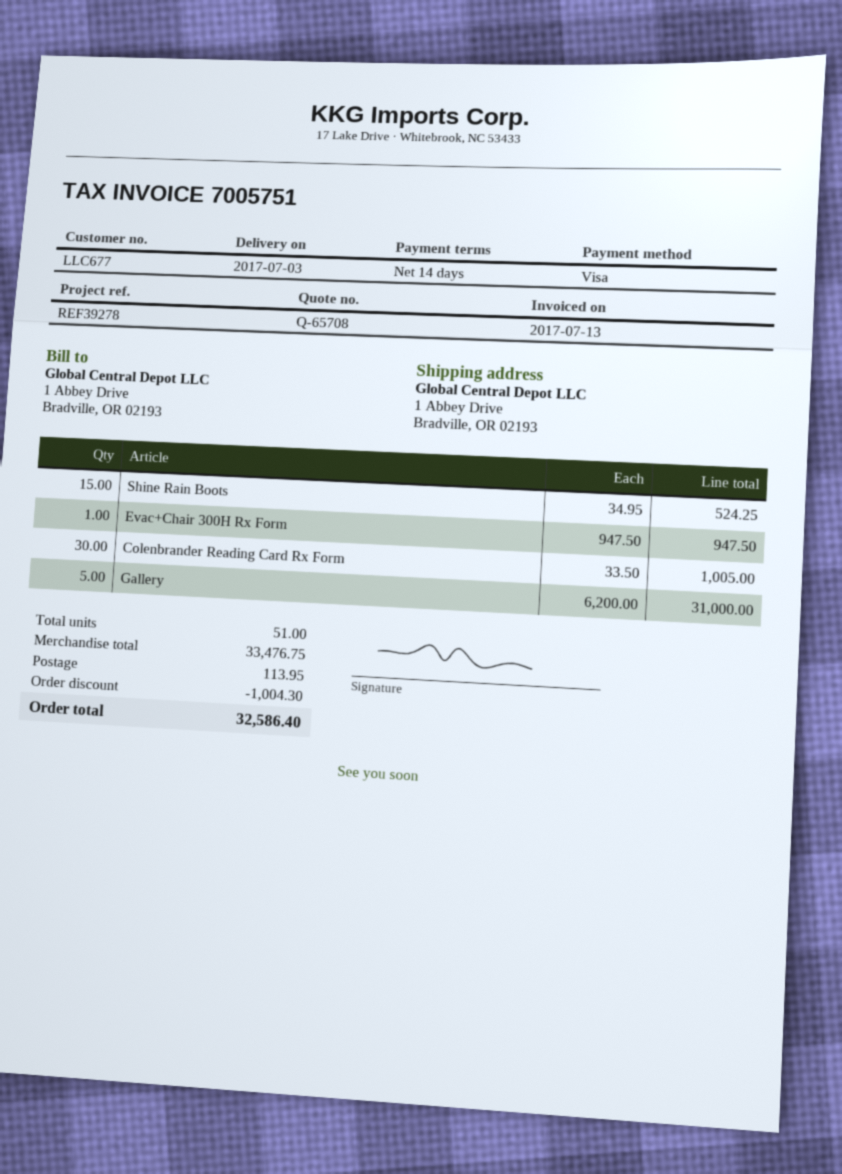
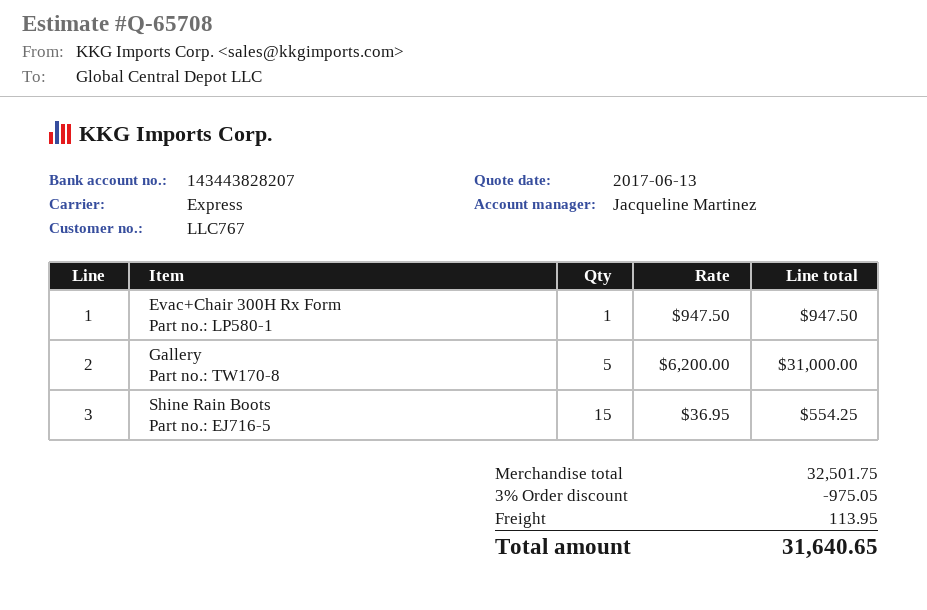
customer number: LLC677 -> LLC767
Shine Rain Boots: 15 x 34.95 = 524.25 -> 15 x 36.95 = 554.25
Colenbrander Reading Card Rx Form: 30 x 33.50 = 1005.00 -> none
subtotal: 33476.75 -> 32501.75
discount: 1004.30 -> 975.05
total: 32586.40 -> 31640.65

